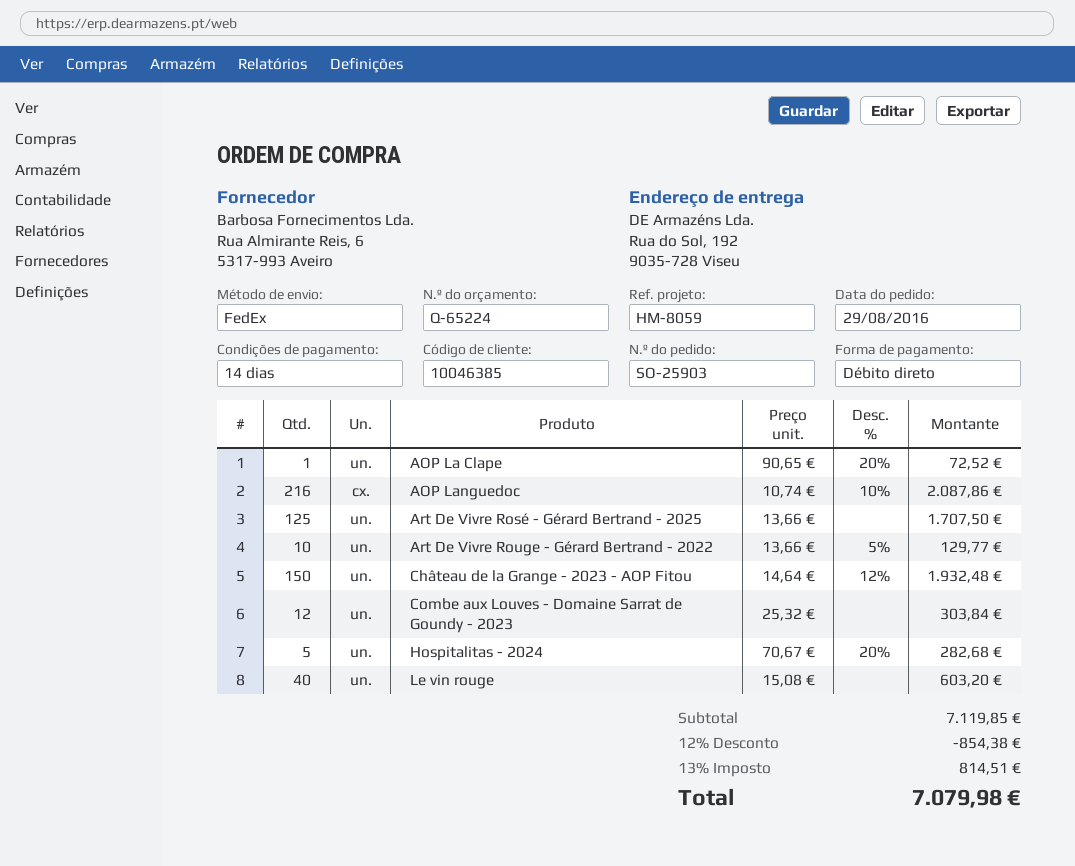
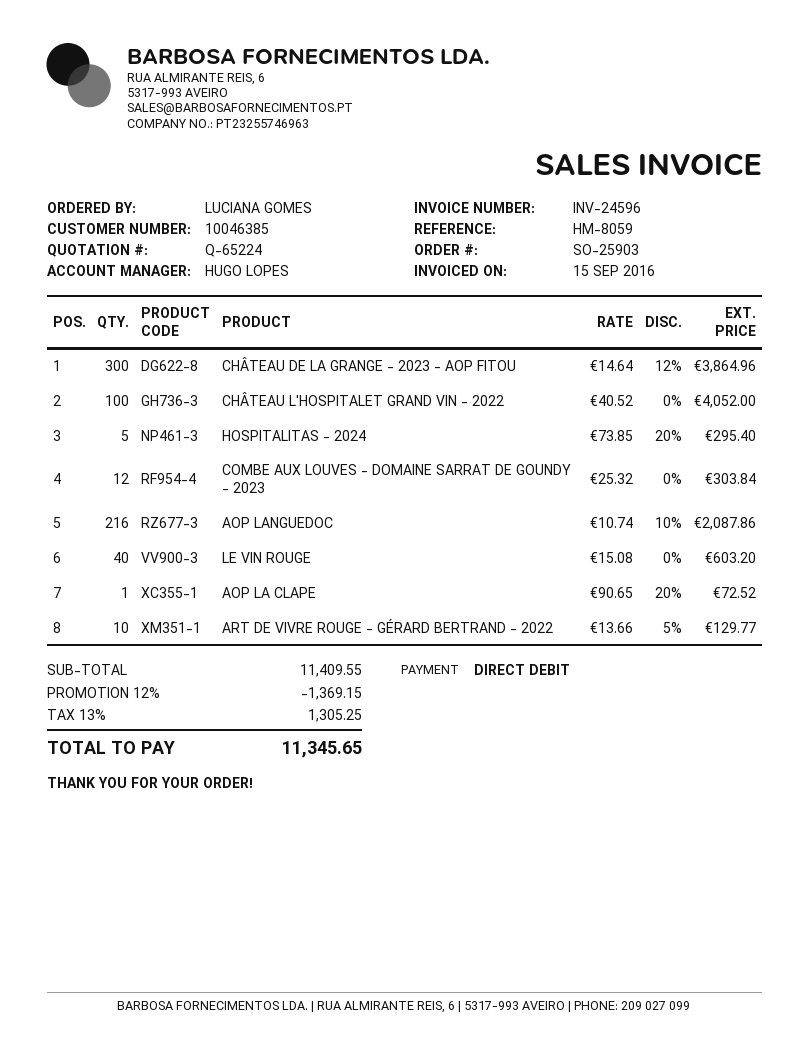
Art De Vivre Rosé - Gérard Bertrand - 2025: 125 x 13.66 = 1707.50 -> none
Château de la Grange - 2023 - AOP Fitou: 150 x 14.64 - 12% = 1932.48 -> 300 x 14.64 - 12% = 3864.96
Hospitalitas - 2024: 5 x 70.67 - 20% = 282.68 -> 5 x 73.85 - 20% = 295.40
CHÂTEAU L'HOSPITALET GRAND VIN - 2022: none -> 100 x 40.52 = 4052.00
subtotal: 7119.85 -> 11409.55
discount: 12% = 854.38 -> 12% = 1369.15
tax: 13% = 814.51 -> 13% = 1305.25
total: 7079.98 -> 11345.65

